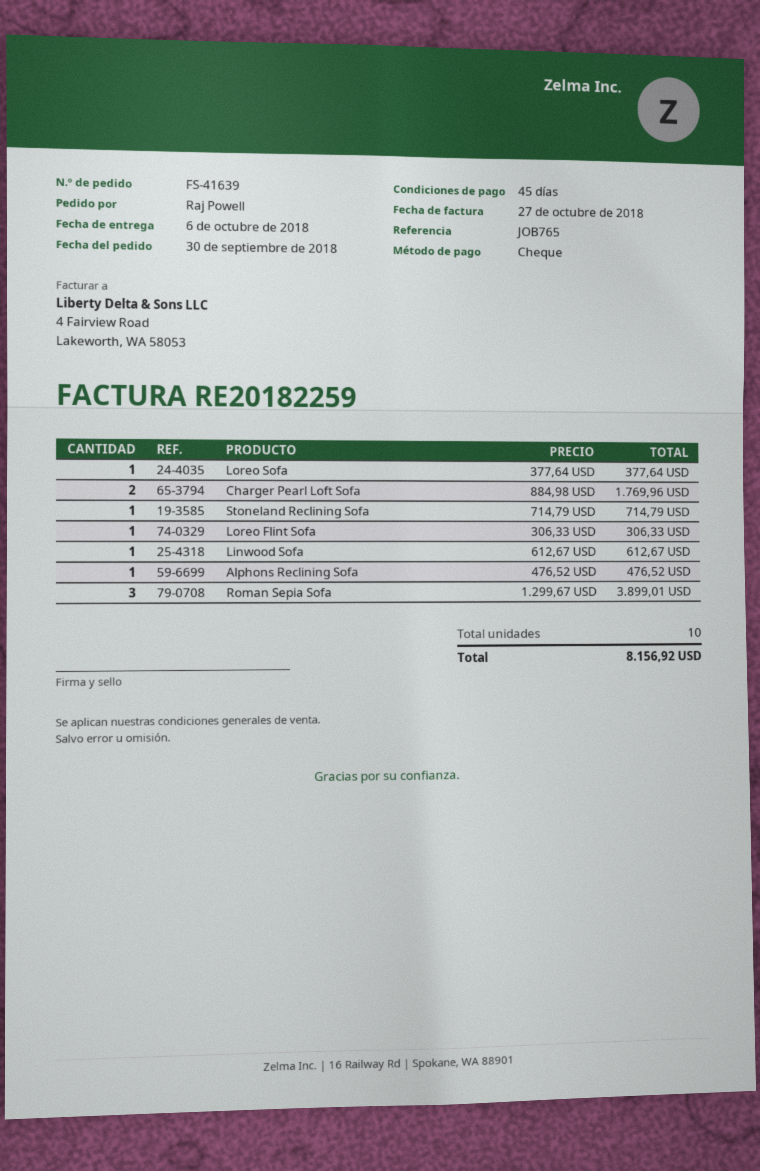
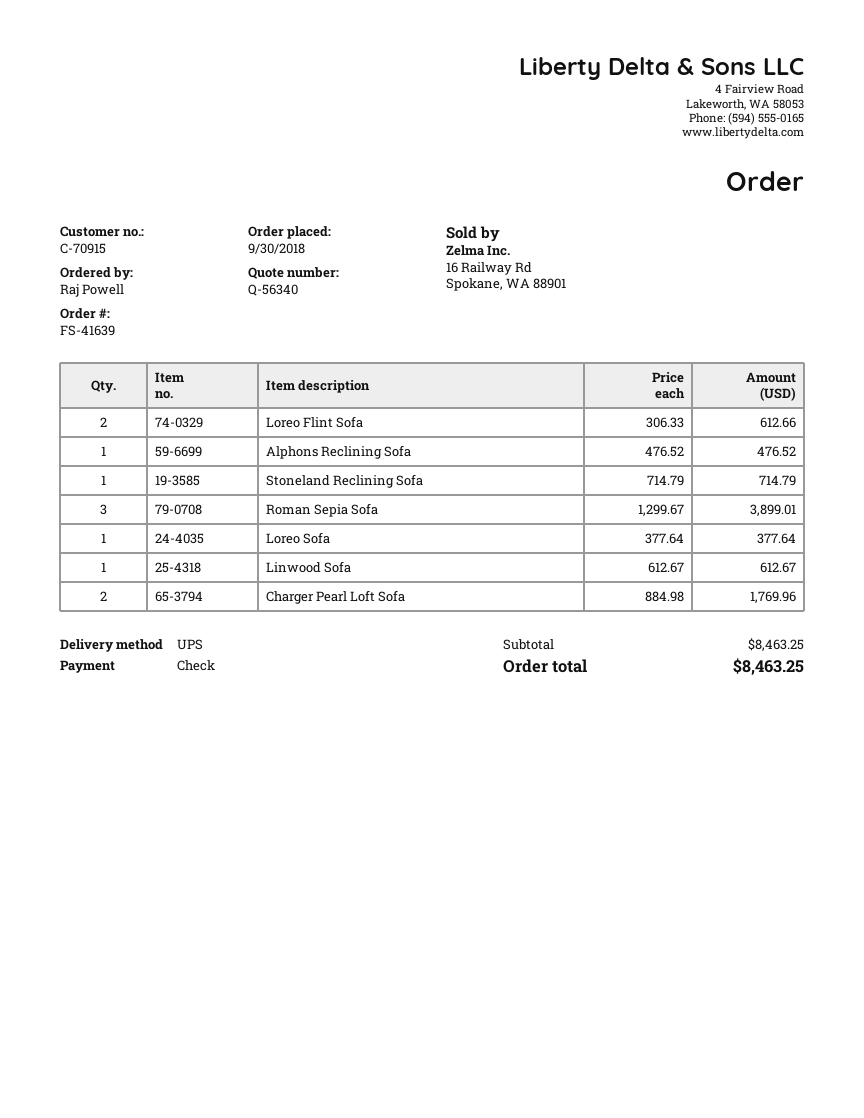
Loreo Flint Sofa: 1 x 306.33 = 306.33 -> 2 x 306.33 = 612.66
total: 8156.92 -> 8463.25

